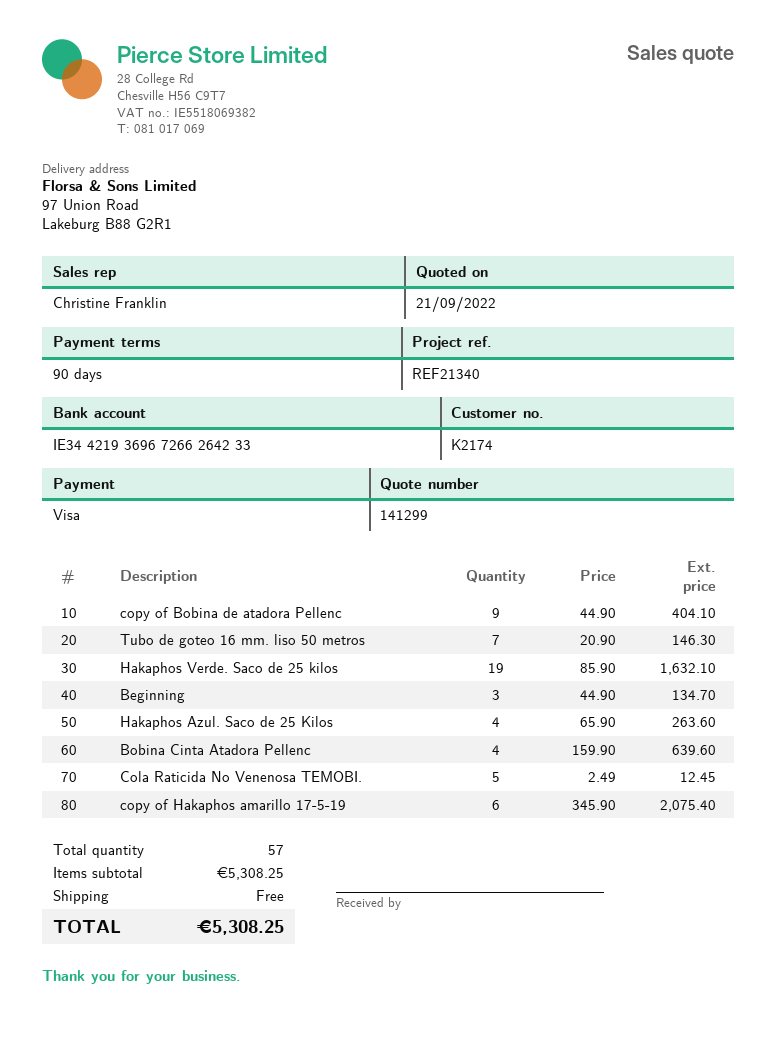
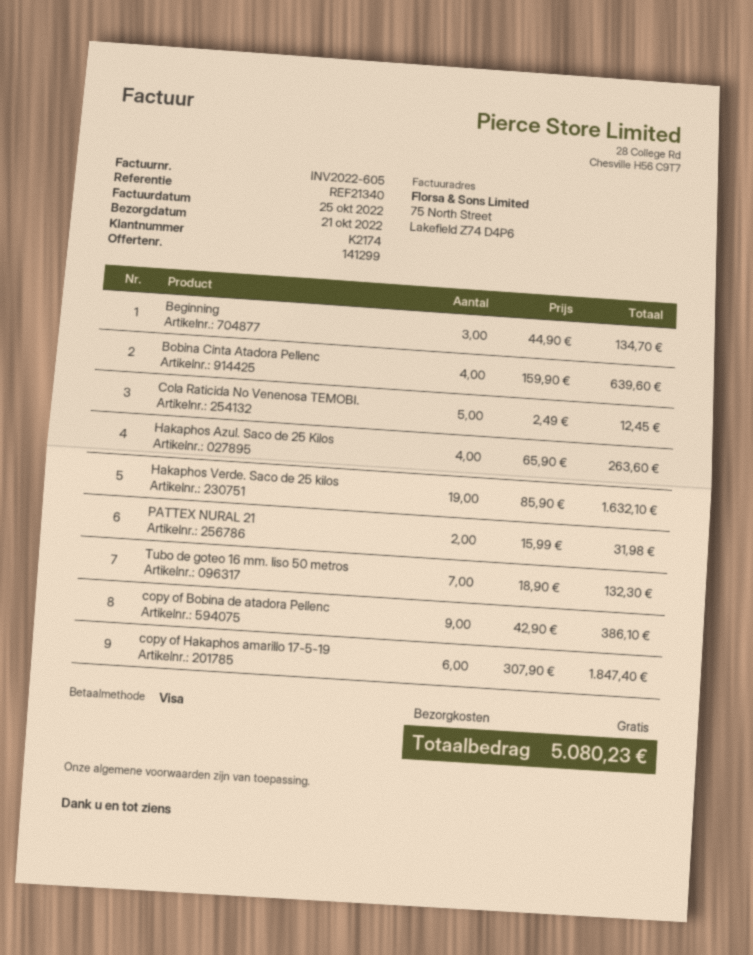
copy of Bobina de atadora Pellenc: 9 x 44.90 = 404.10 -> 9 x 42.90 = 386.10
Tubo de goteo 16 mm. liso 50 metros: 7 x 20.90 = 146.30 -> 7 x 18.90 = 132.30
copy of Hakaphos amarillo 17-5-19: 6 x 345.90 = 2075.40 -> 6 x 307.90 = 1847.40
PATTEX NURAL 21: none -> 2 x 15.99 = 31.98
total: 5308.25 -> 5080.23

